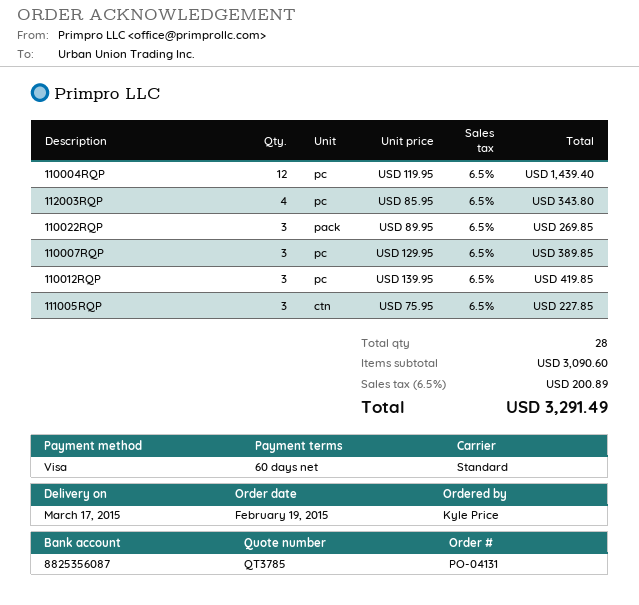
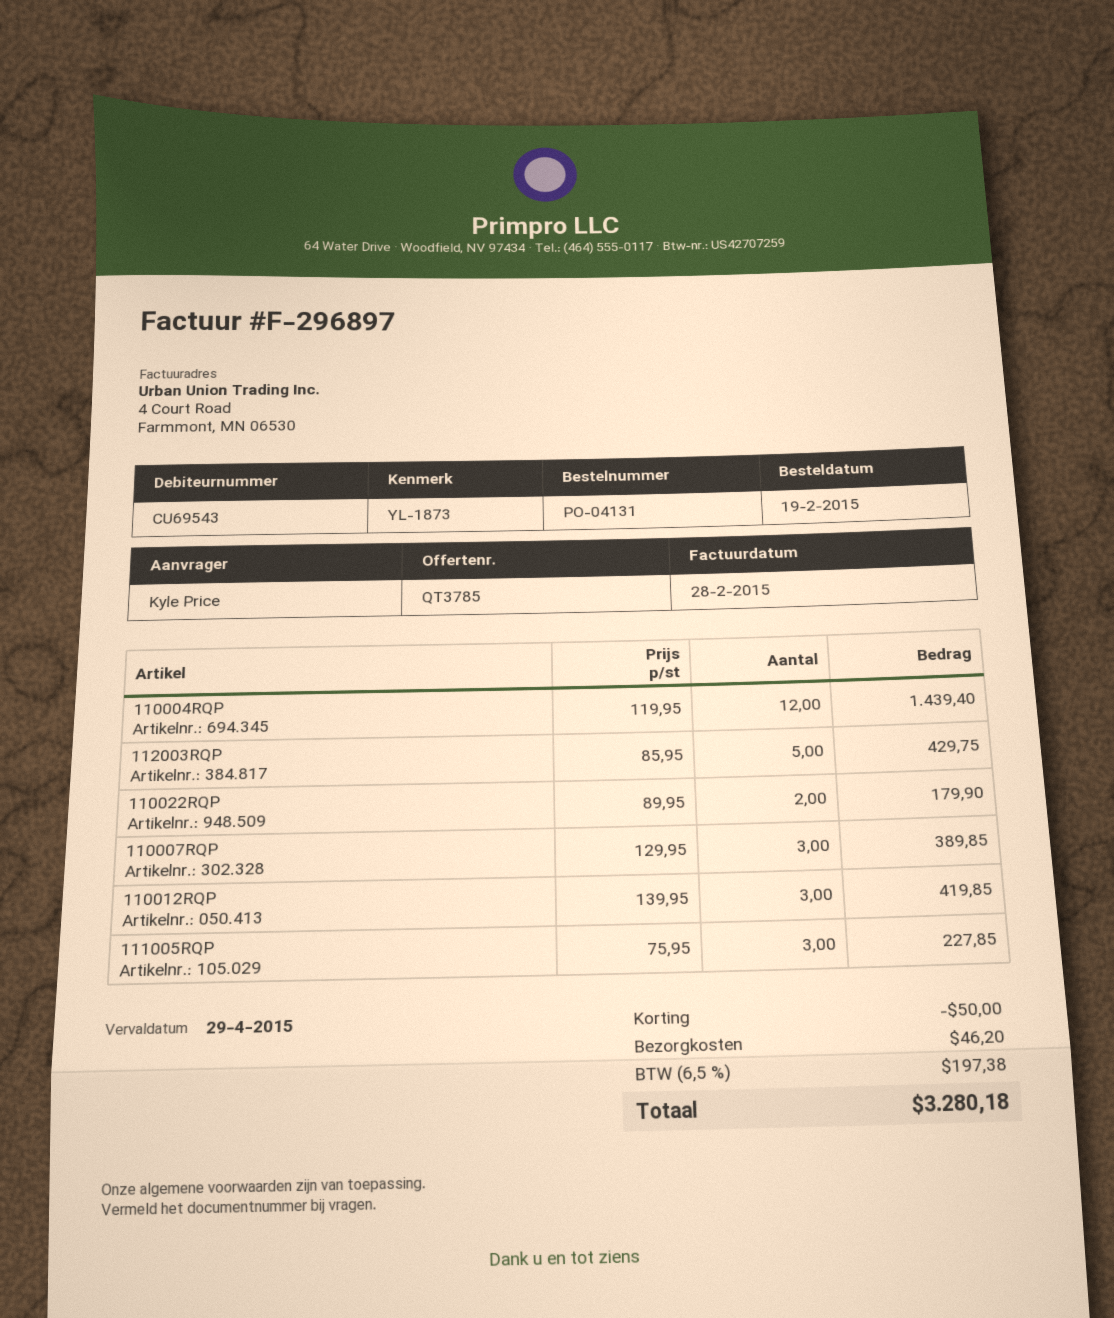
112003RQP: 4 x 85.95 = 343.80 -> 5 x 85.95 = 429.75
110022RQP: 3 x 89.95 = 269.85 -> 2 x 89.95 = 179.90
discount: none -> 50.00
shipping: none -> 46.20
tax: 6.5% = 200.89 -> 6.5% = 197.38
total: 3291.49 -> 3280.18

